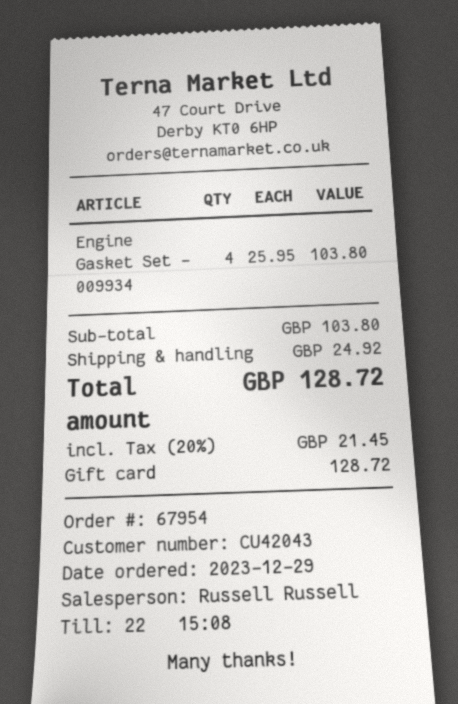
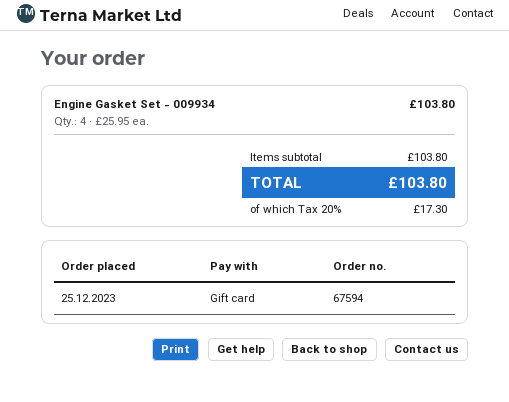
order number: 67954 -> 67594
order date: 2023-12-29 -> 2023-12-25
shipping: 24.92 -> none
tax: 20% = 21.45 -> 20% = 17.30
total: 128.72 -> 103.80

